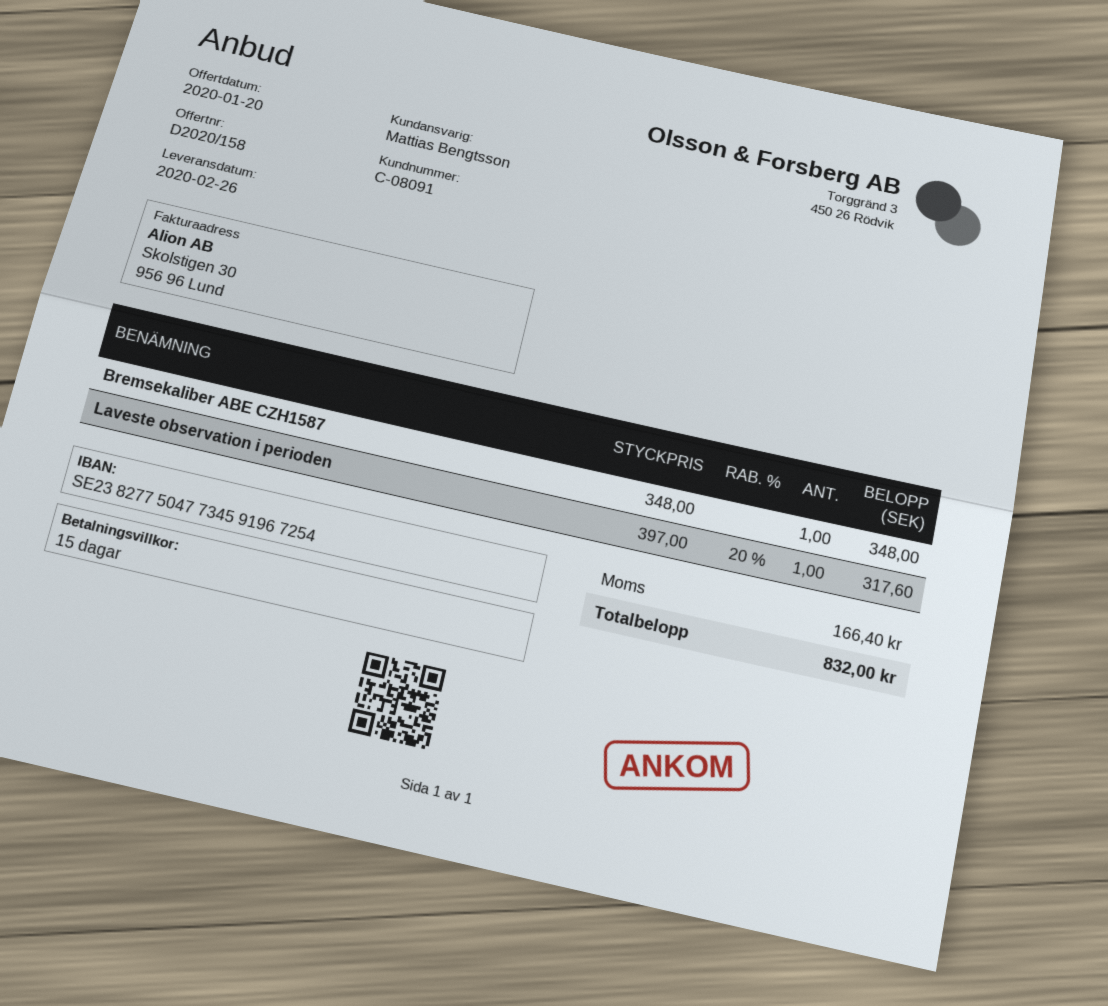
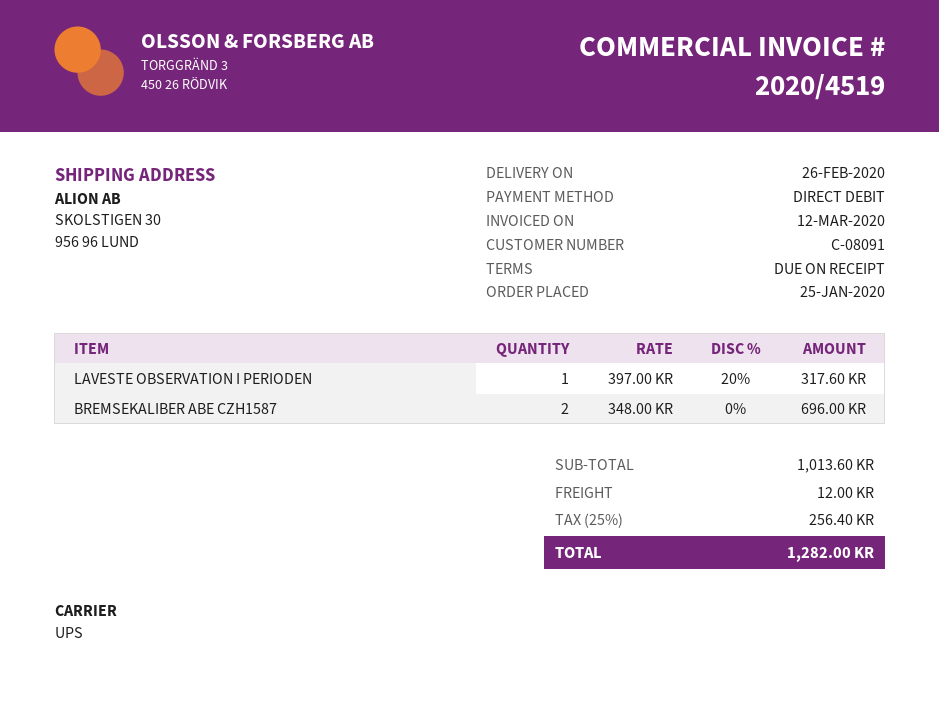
payment terms: 15 days -> on receipt
Bremsekaliber ABE CZH1587: 1 x 348.00 = 348.00 -> 2 x 348.00 = 696.00
shipping: none -> 12.00
tax: 166.40 -> 256.40
total: 832.00 -> 1282.00

